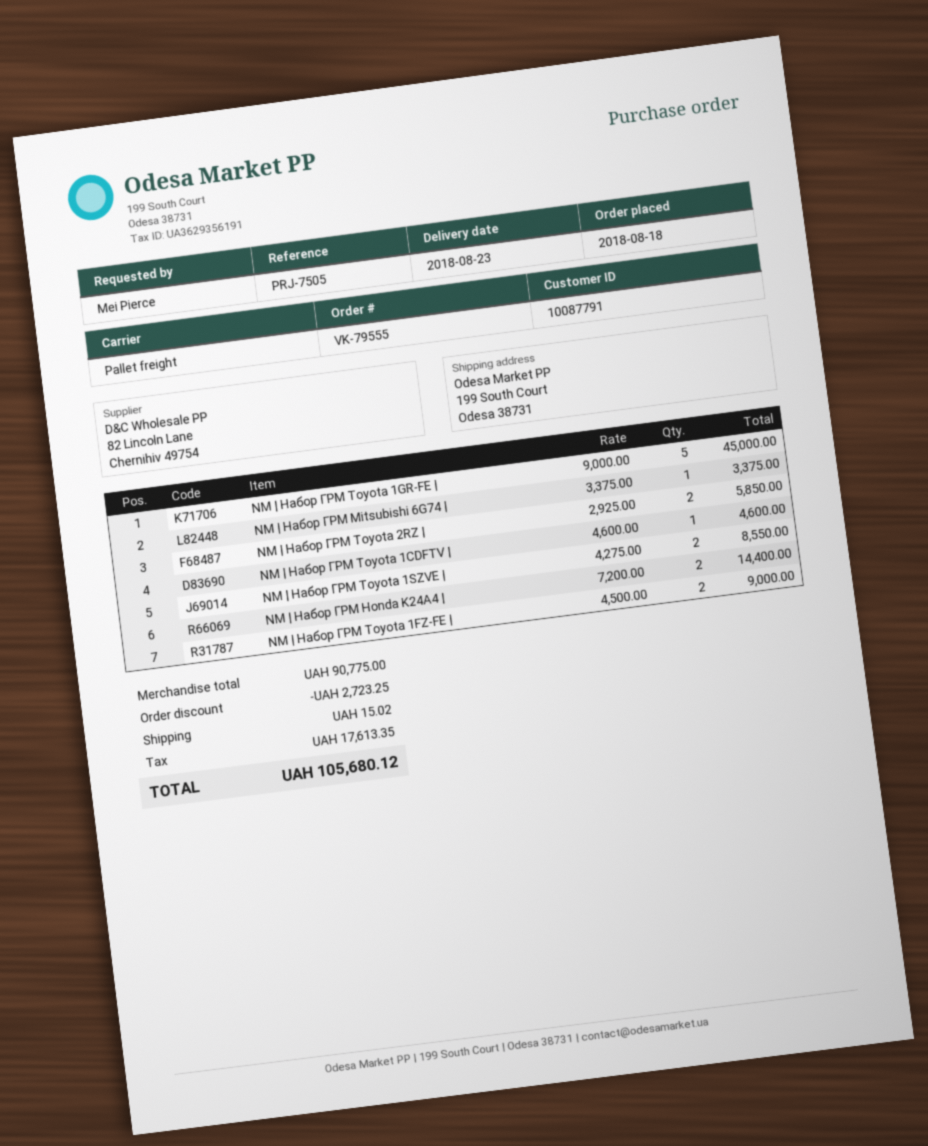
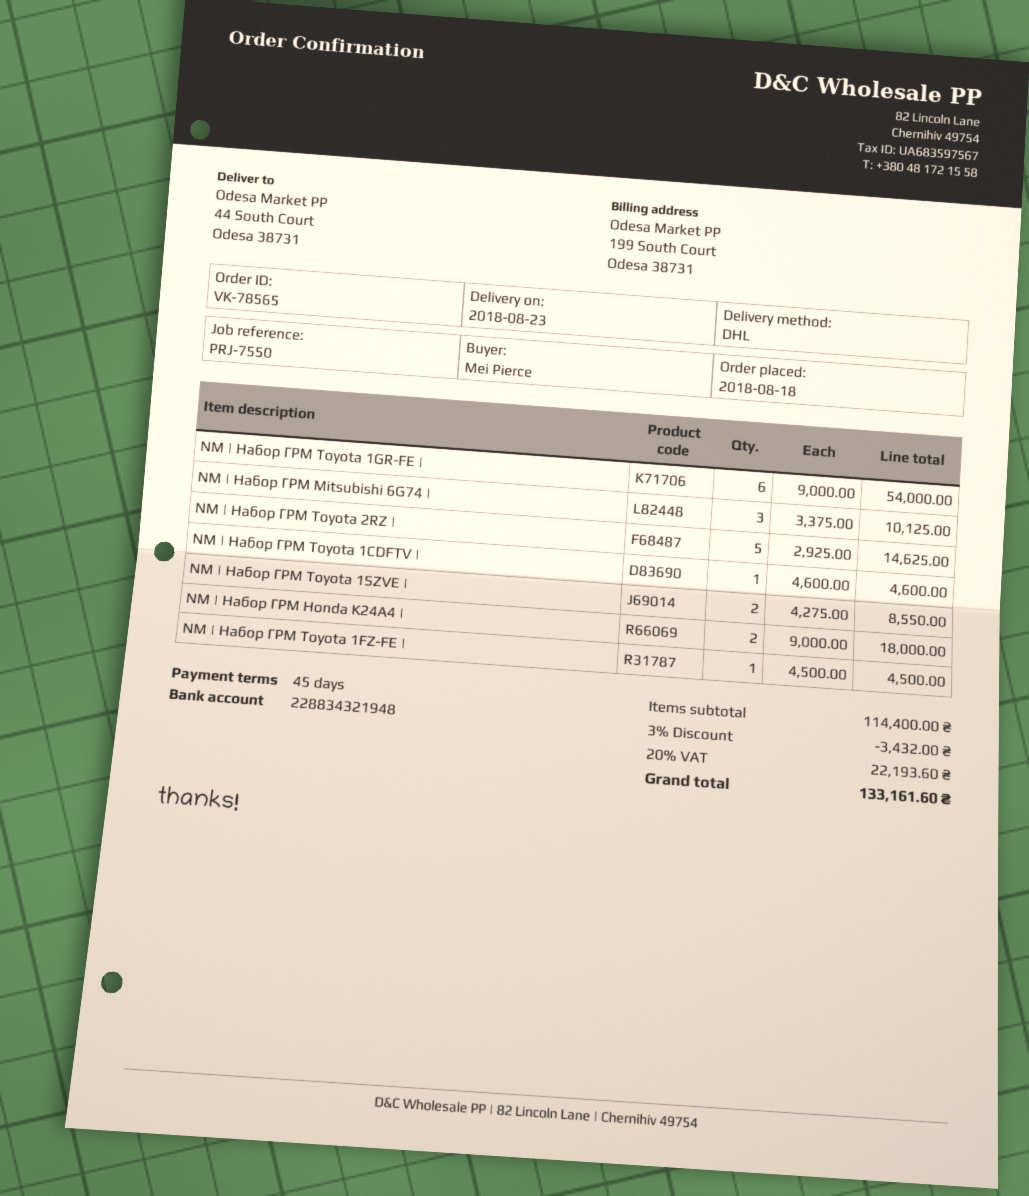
order number: VK-79555 -> VK-78565
reference: PRJ-7505 -> PRJ-7550
shipping method: pallet freight -> DHL
ship to: 199 South Court, Odesa 38731 -> 44 South Court, Odesa 38731
NM | Набор ГРМ Toyota 1GR-FE |: 5 x 9000.00 = 45000.00 -> 6 x 9000.00 = 54000.00
NM | Набор ГРМ Mitsubishi 6G74 |: 1 x 3375.00 = 3375.00 -> 3 x 3375.00 = 10125.00
NM | Набор ГРМ Toyota 2RZ |: 2 x 2925.00 = 5850.00 -> 5 x 2925.00 = 14625.00
NM | Набор ГРМ Honda K24A4 |: 2 x 7200.00 = 14400.00 -> 2 x 9000.00 = 18000.00
NM | Набор ГРМ Toyota 1FZ-FE |: 2 x 4500.00 = 9000.00 -> 1 x 4500.00 = 4500.00
subtotal: 90775.00 -> 114400.00
discount: 2723.25 -> 3432.00
shipping: 15.02 -> none
tax: 17613.35 -> 22193.60
total: 105680.12 -> 133161.60

